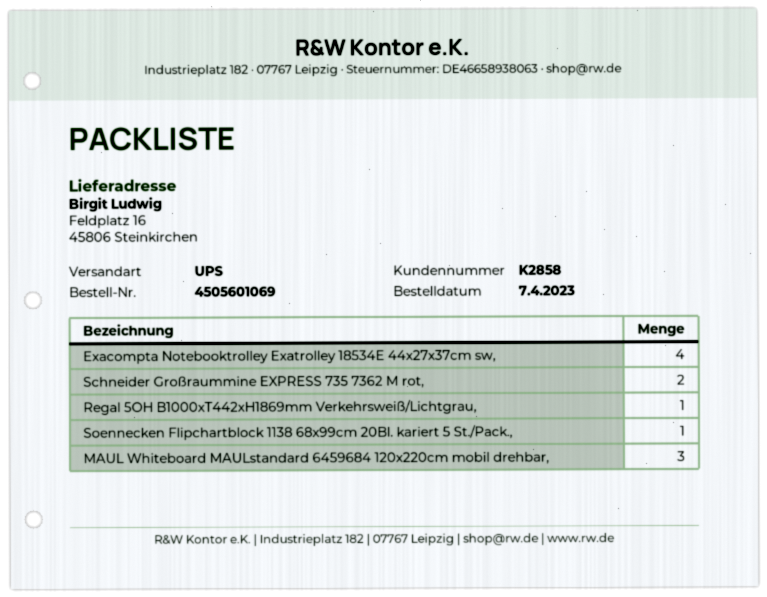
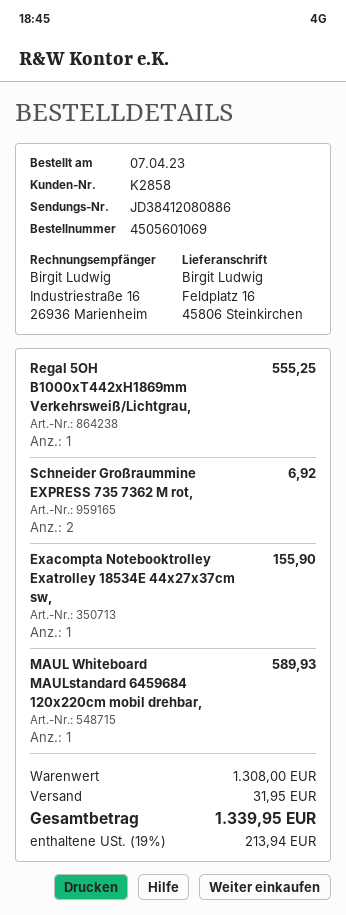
Exacompta Notebooktrolley Exatrolley 18534E 44x27x37cm sw,: 4 -> 1
Soennecken Flipchartblock 1138 68x99cm 20Bl. kariert 5 St./Pack.,: 1 -> none
MAUL Whiteboard MAULstandard 6459684 120x220cm mobil drehbar,: 3 -> 1

